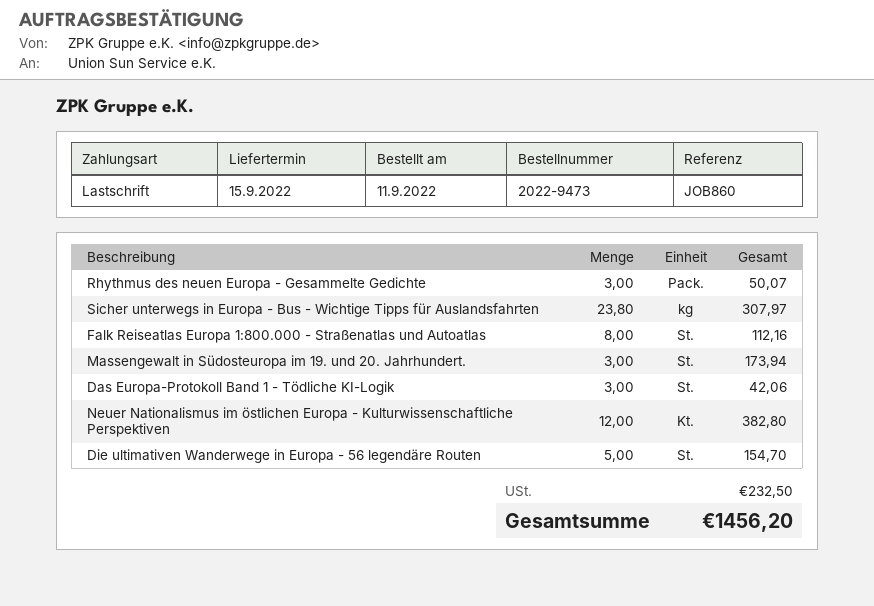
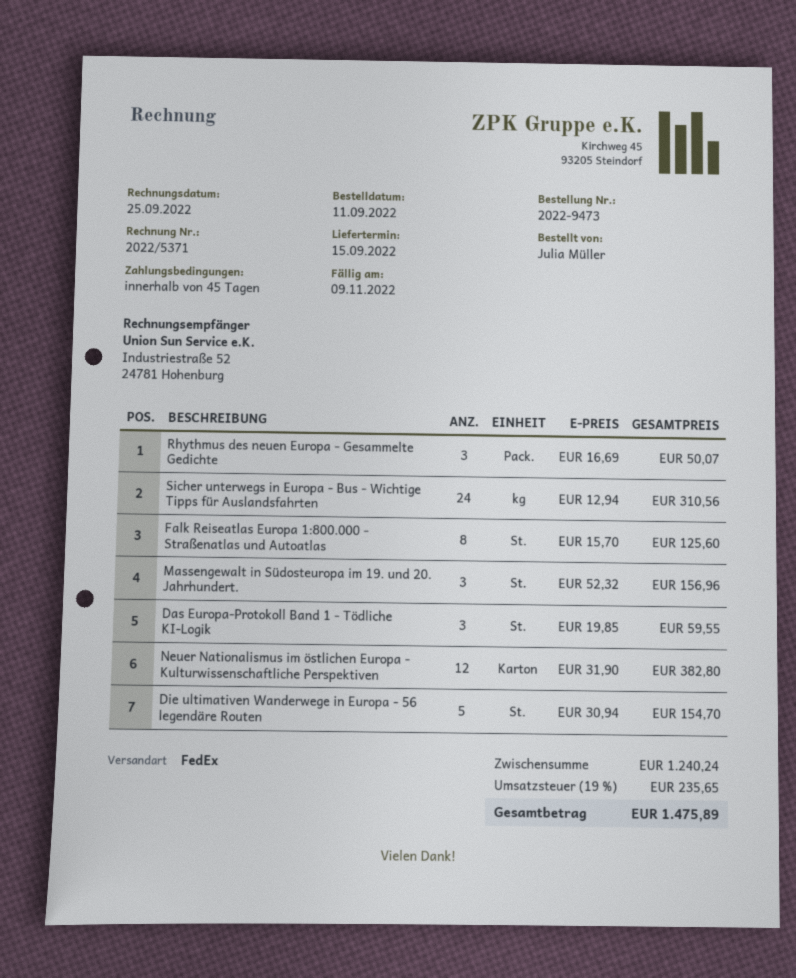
Sicher unterwegs in Europa - Bus - Wichtige Tipps für Auslandsfahrten: 23.8 for 307.97 -> 24 for 310.56
Falk Reiseatlas Europa 1:800.000 - Straßenatlas und Autoatlas: 8 for 112.16 -> 8 for 125.60
Massengewalt in Südosteuropa im 19. und 20. Jahrhundert.: 3 for 173.94 -> 3 for 156.96
Das Europa-Protokoll Band 1 - Tödliche KI-Logik: 3 for 42.06 -> 3 for 59.55
tax: 232.50 -> 235.65
total: 1456.20 -> 1475.89

